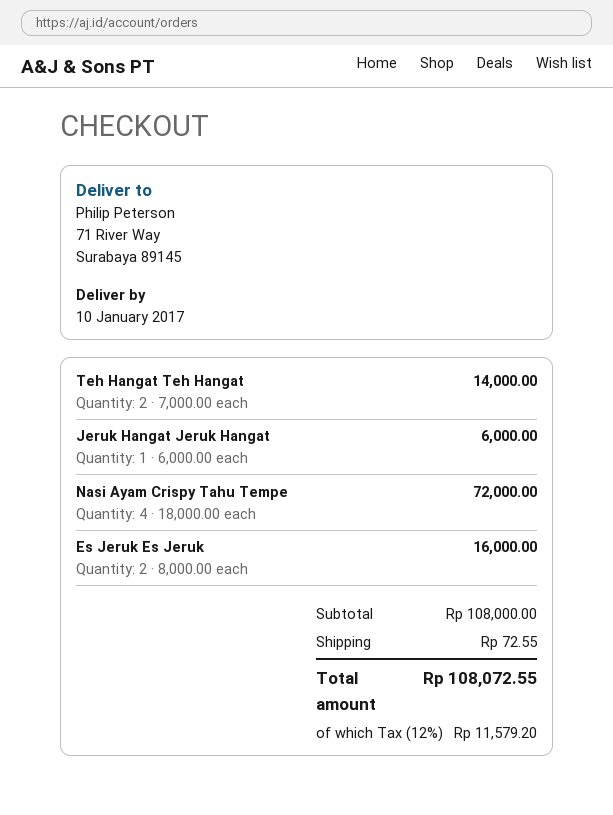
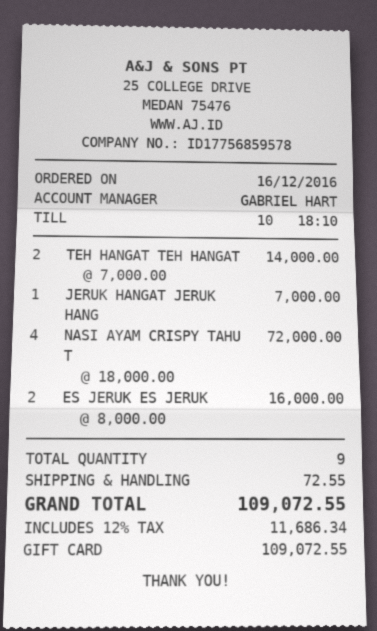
Jeruk Hangat Jeruk Hangat: 1 x 6000.00 = 6000.00 -> 1 x 7000.00 = 7000.00
tax: 12% = 11579.20 -> 12% = 11686.34
total: 108072.55 -> 109072.55

